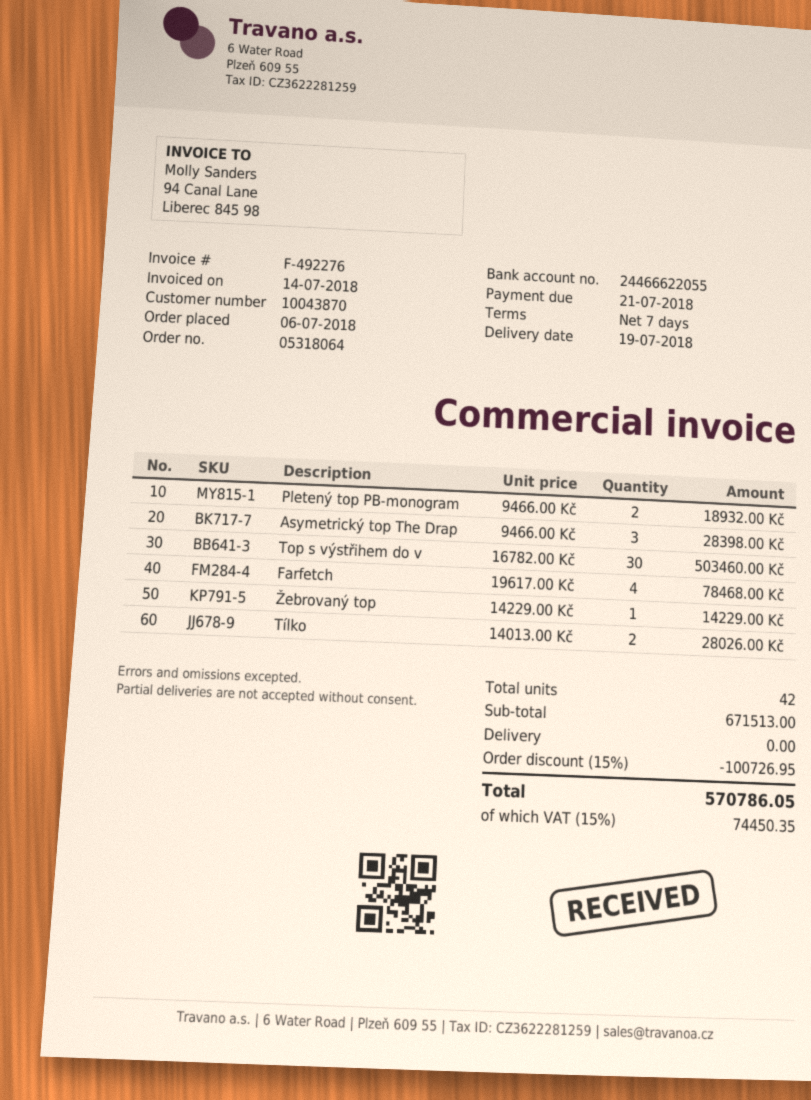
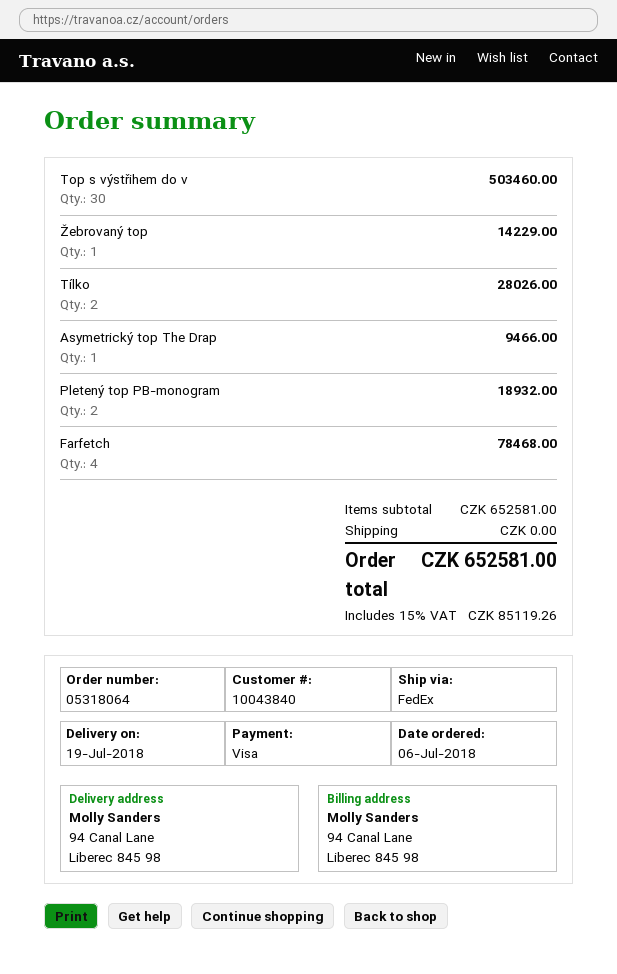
customer number: 10043870 -> 10043840
Asymetrický top The Drap: 3 for 28398.00 -> 1 for 9466.00
subtotal: 671513.00 -> 652581.00
discount: 15% = 100726.95 -> none
tax: 15% = 74450.35 -> 15% = 85119.26
total: 570786.05 -> 652581.00

